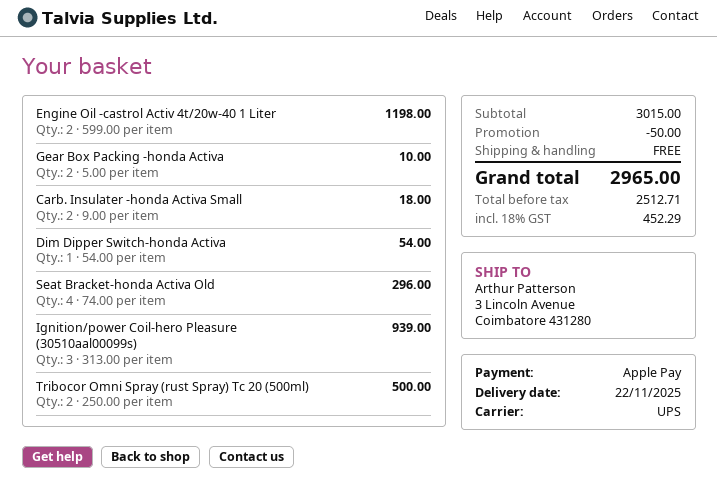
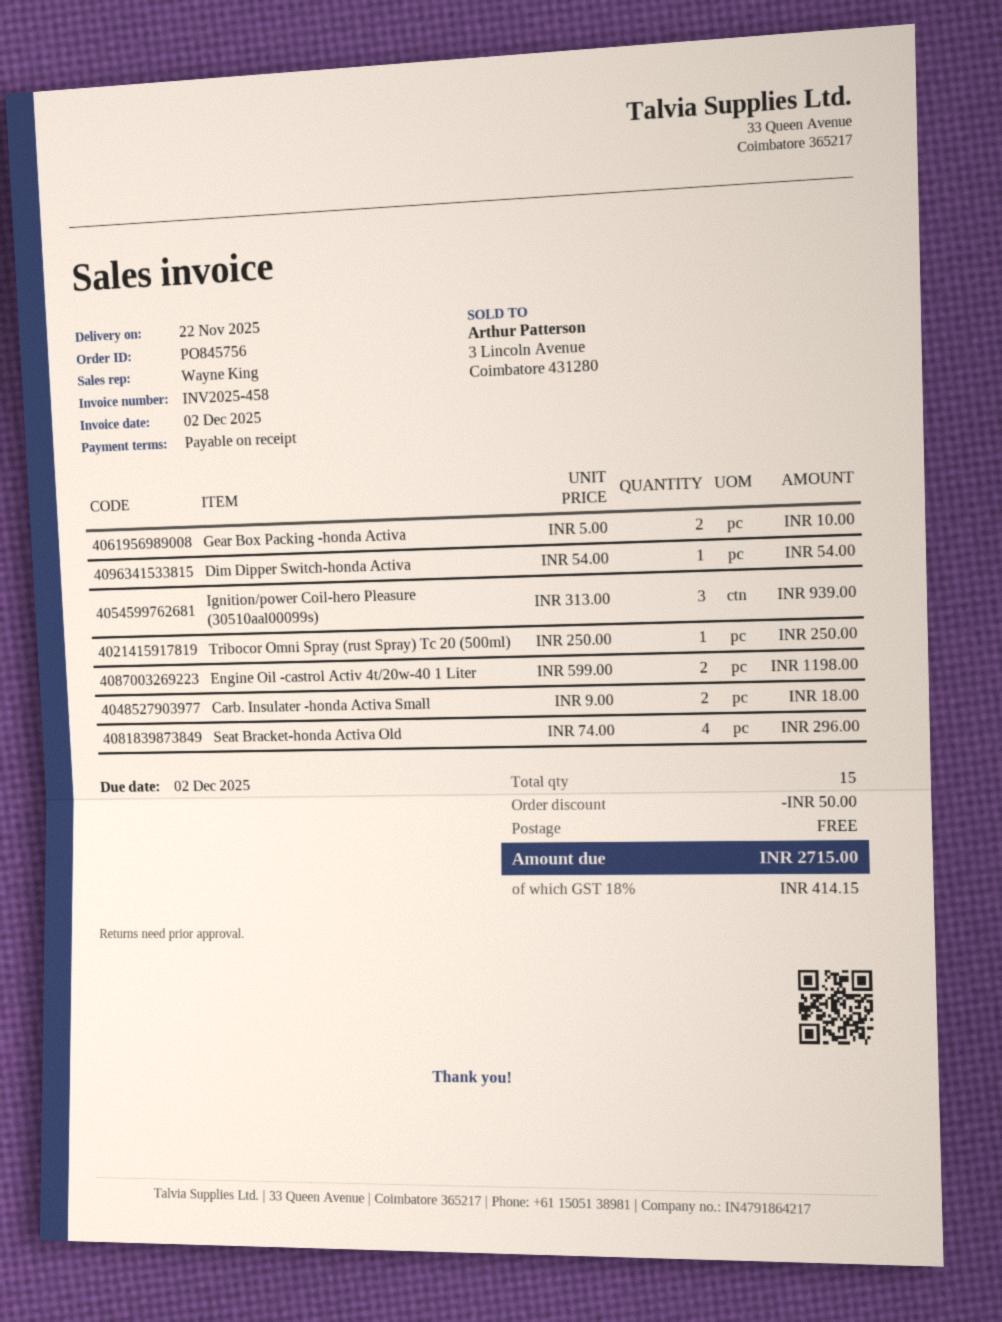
Tribocor Omni Spray (rust Spray) Tc 20 (500ml): 2 x 250.00 = 500.00 -> 1 x 250.00 = 250.00
tax: 18% = 452.29 -> 18% = 414.15
total: 2965.00 -> 2715.00

